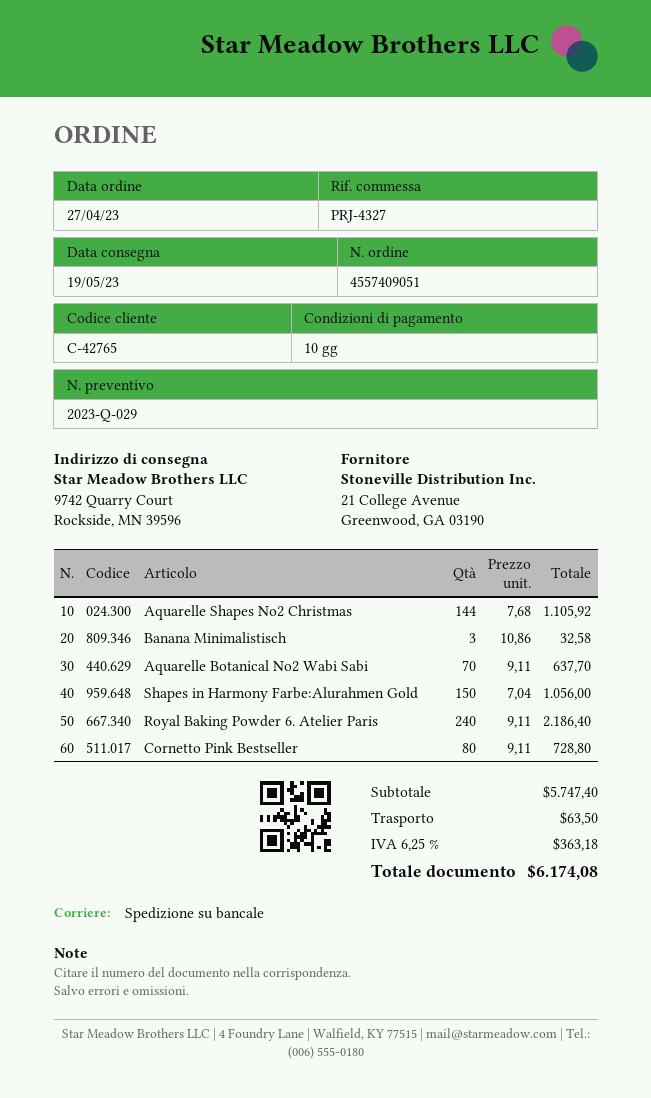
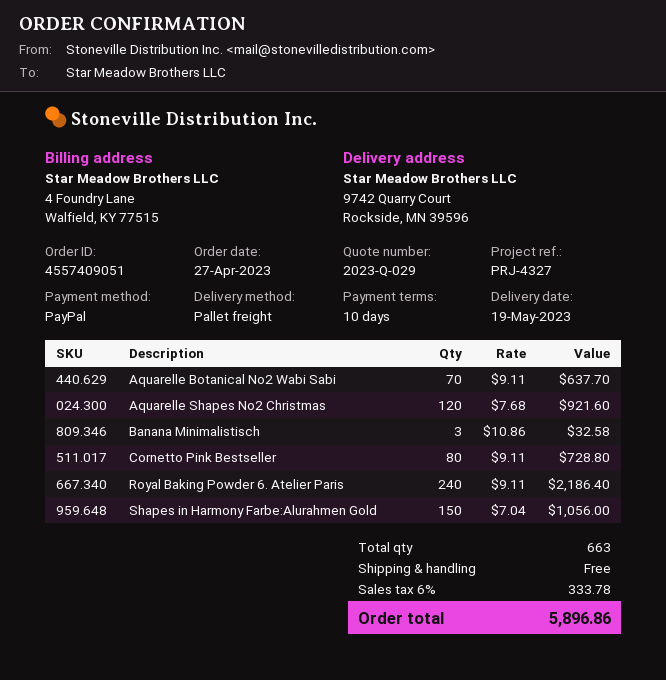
Aquarelle Shapes No2 Christmas: 144 x 7.68 = 1105.92 -> 120 x 7.68 = 921.60
shipping: 63.50 -> 0.00
tax: 6.25% = 363.18 -> 6% = 333.78
total: 6174.08 -> 5896.86

